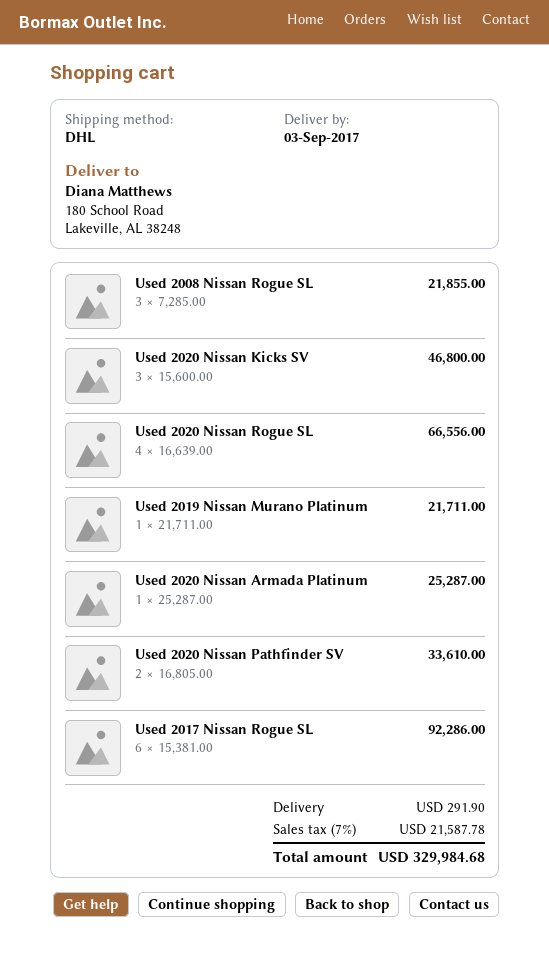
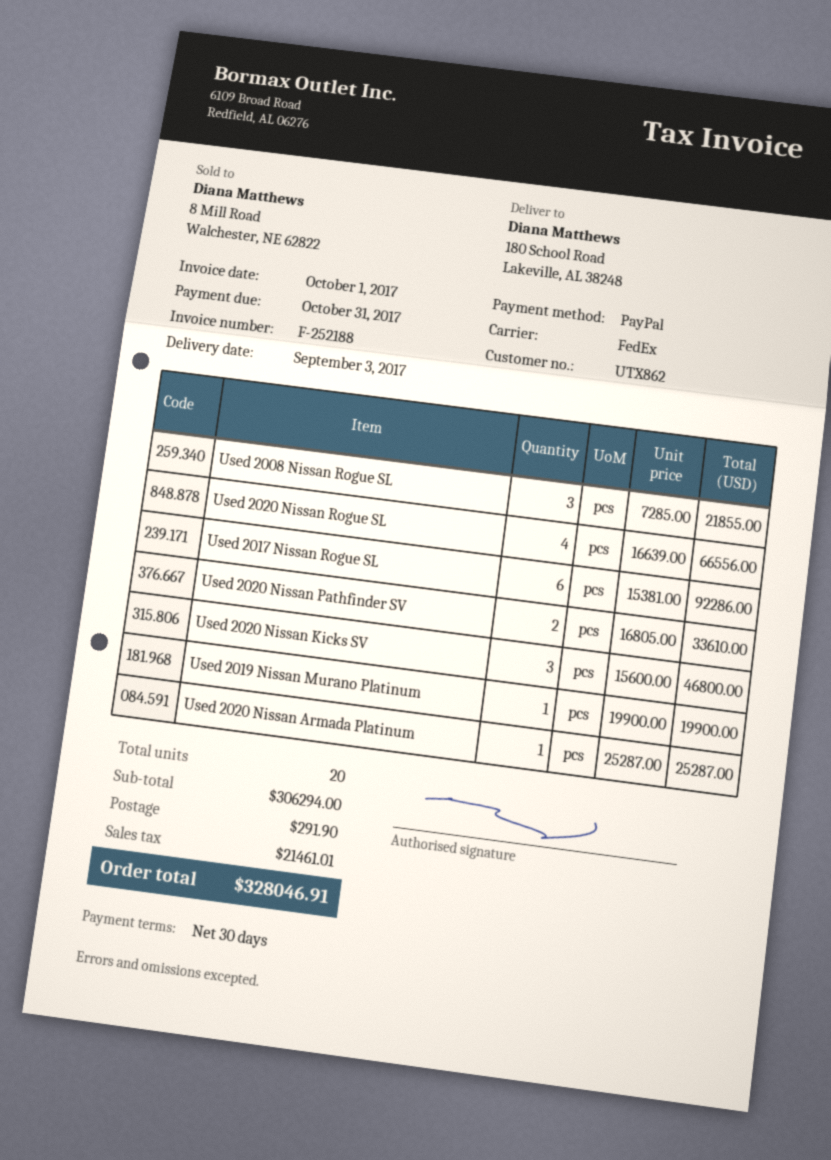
shipping method: DHL -> FedEx
Used 2019 Nissan Murano Platinum: 1 x 21711.00 = 21711.00 -> 1 x 19900.00 = 19900.00
tax: 21587.78 -> 21461.01
total: 329984.68 -> 328046.91

